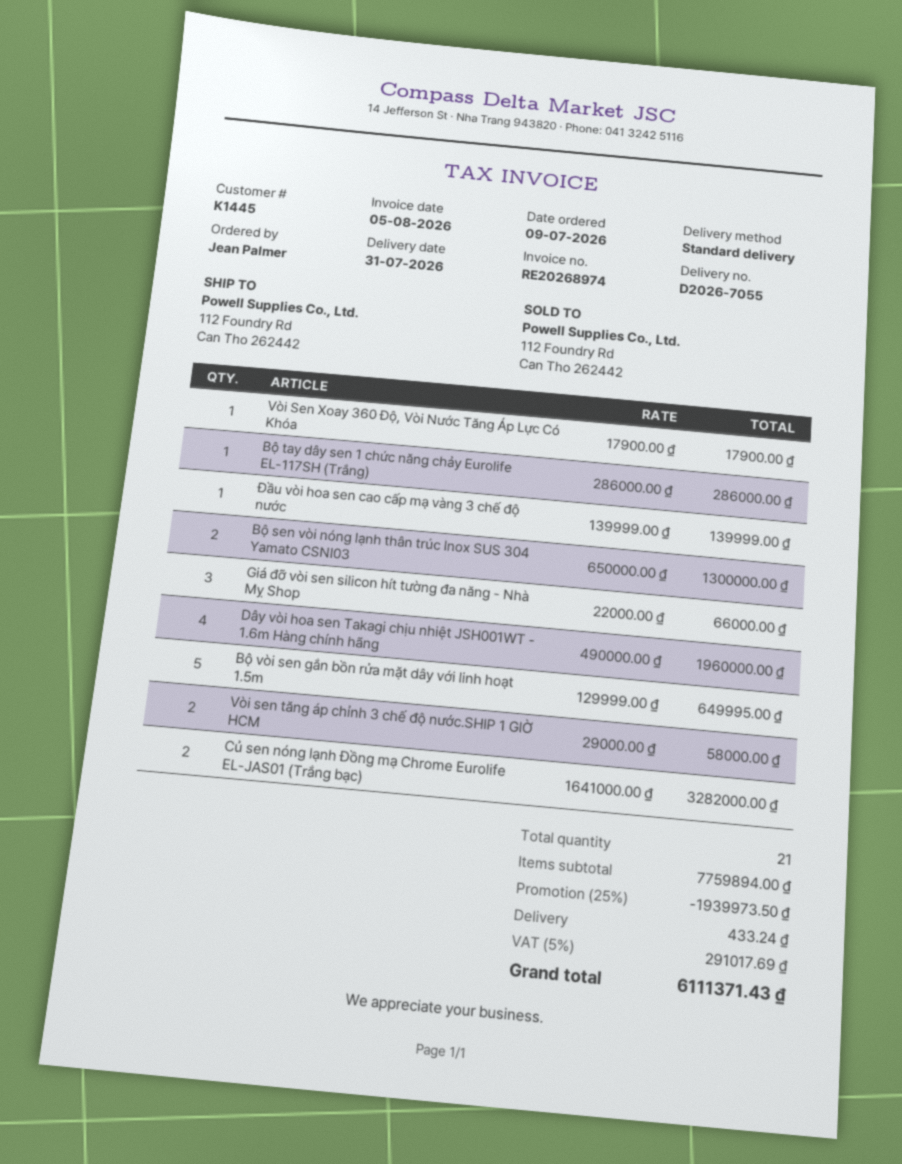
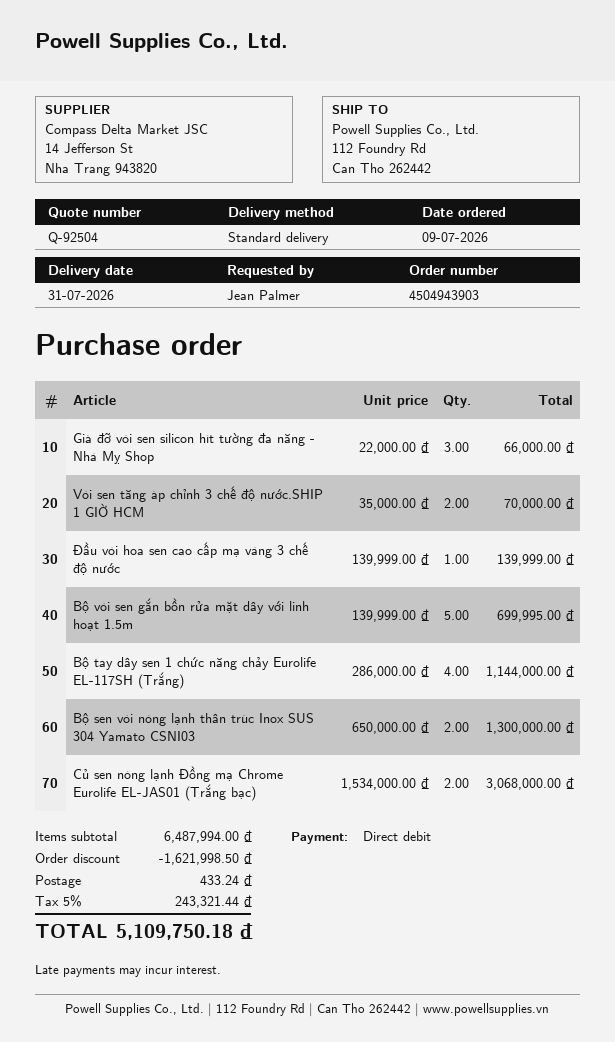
Vòi Sen Xoay 360 Độ, Vòi Nước Tăng Áp Lực Có Khóa: 1 x 17900.00 = 17900.00 -> none
Bộ tay dây sen 1 chức năng chảy Eurolife EL-117SH (Trắng): 1 x 286000.00 = 286000.00 -> 4 x 286000.00 = 1144000.00
Dây vòi hoa sen Takagi chịu nhiệt JSH001WT - 1.6m Hàng chính hãng: 4 x 490000.00 = 1960000.00 -> none
Bộ vòi sen gắn bồn rửa mặt dây với linh hoạt 1.5m: 5 x 129999.00 = 649995.00 -> 5 x 139999.00 = 699995.00
Vòi sen tăng áp chỉnh 3 chế độ nước.SHIP 1 GIỜ HCM: 2 x 29000.00 = 58000.00 -> 2 x 35000.00 = 70000.00
Củ sen nóng lạnh Đồng mạ Chrome Eurolife EL-JAS01 (Trắng bạc): 2 x 1641000.00 = 3282000.00 -> 2 x 1534000.00 = 3068000.00
subtotal: 7759894.00 -> 6487994.00
discount: 1939973.50 -> 1621998.50
tax: 5% = 291017.69 -> 5% = 243321.44
total: 6111371.43 -> 5109750.18

